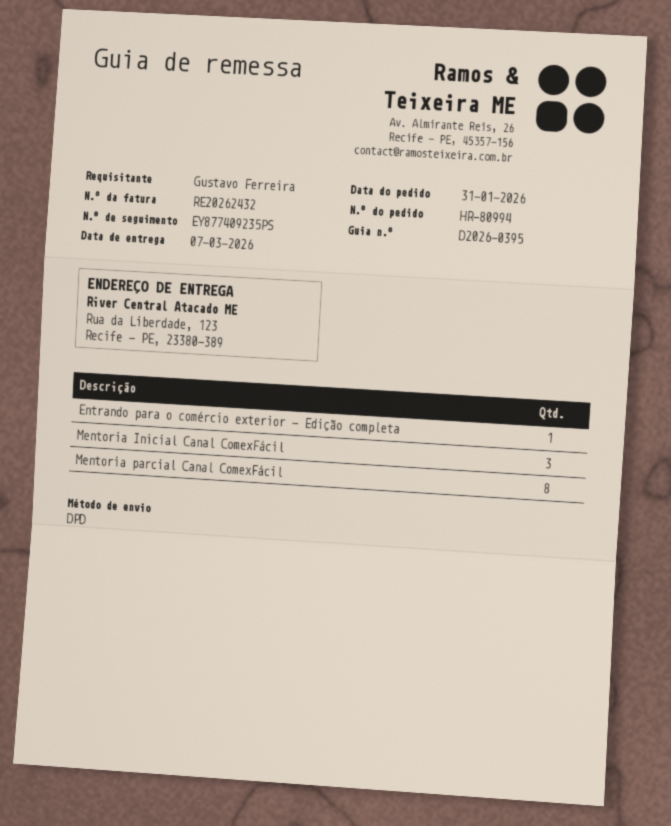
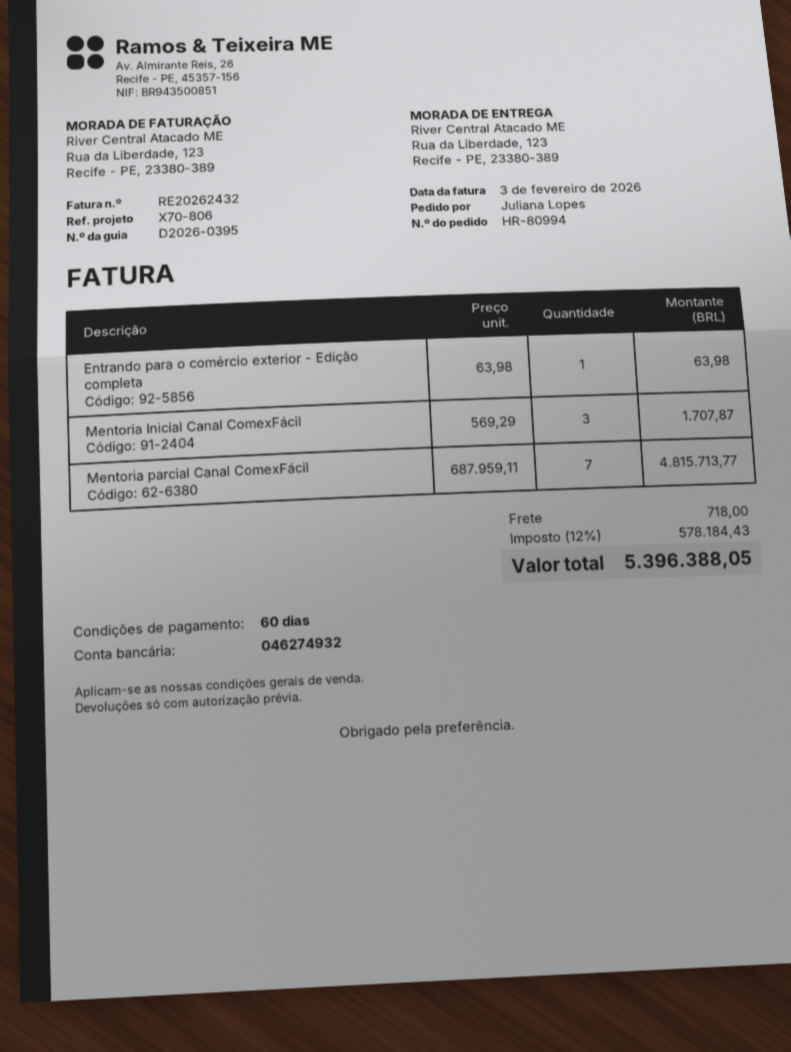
ordered by: Gustavo Ferreira -> Juliana Lopes
Mentoria parcial Canal ComexFácil: 8 -> 7

